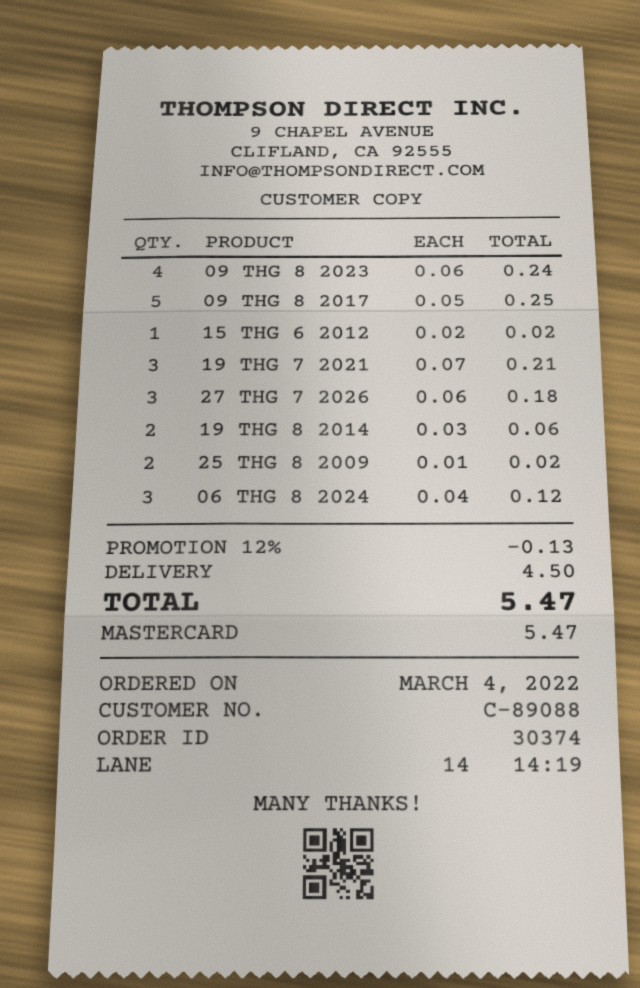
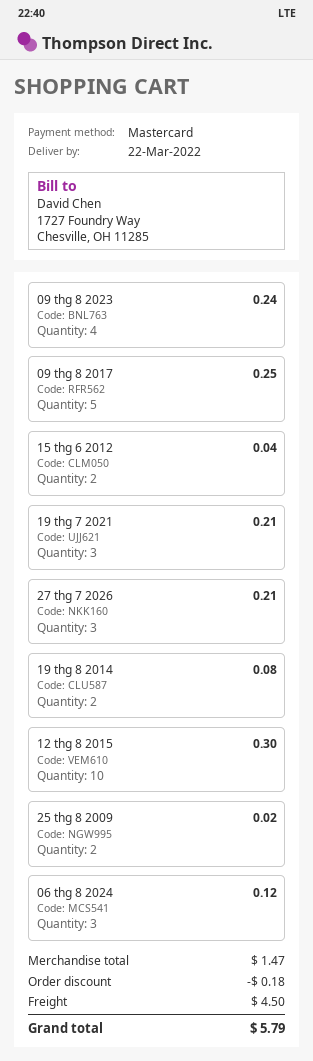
15 THG 6 2012: 1 for 0.02 -> 2 for 0.04
27 THG 7 2026: 3 for 0.18 -> 3 for 0.21
19 THG 8 2014: 2 for 0.06 -> 2 for 0.08
12 thg 8 2015: none -> 10 for 0.30
discount: 0.13 -> 0.18
total: 5.47 -> 5.79

